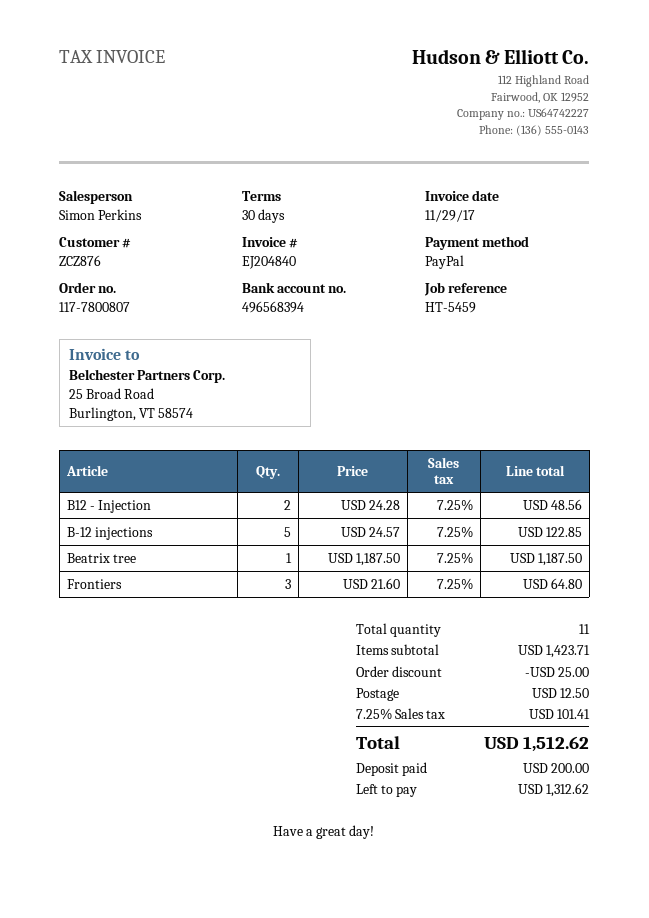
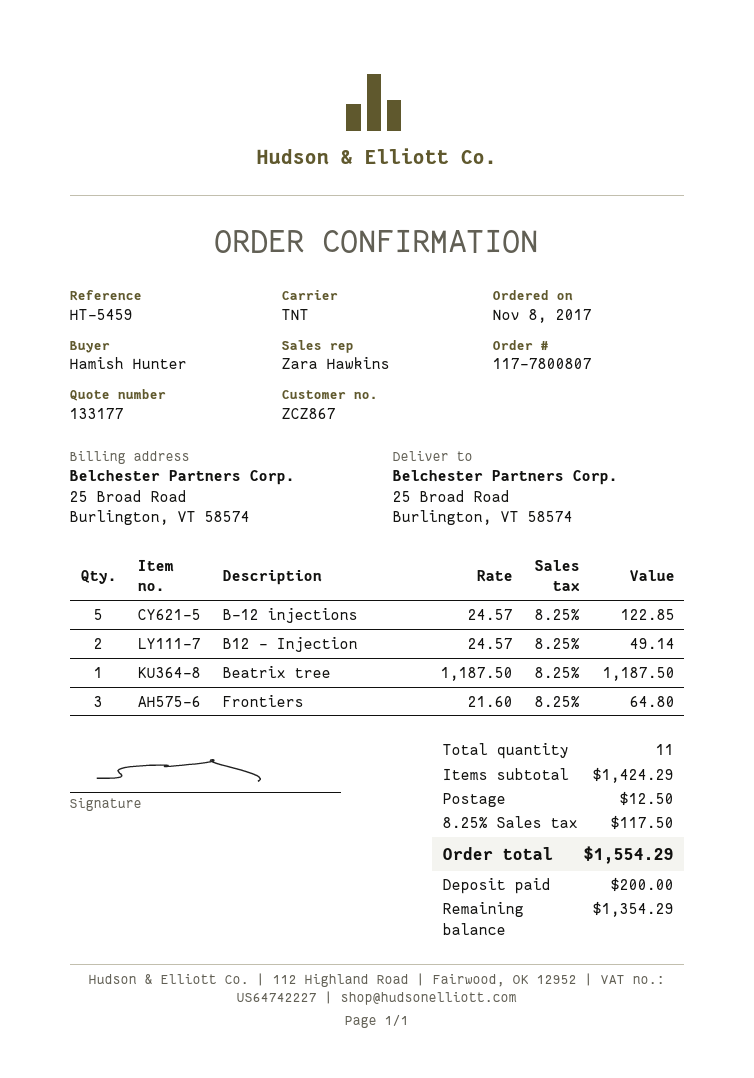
customer number: ZCZ876 -> ZCZ867
sales rep: Simon Perkins -> Zara Hawkins
B12 - Injection: 2 x 24.28 = 48.56 -> 2 x 24.57 = 49.14
subtotal: 1423.71 -> 1424.29
discount: 25.00 -> none
tax: 7.25% = 101.41 -> 8.25% = 117.50
total: 1512.62 -> 1554.29
balance: 1312.62 -> 1354.29

